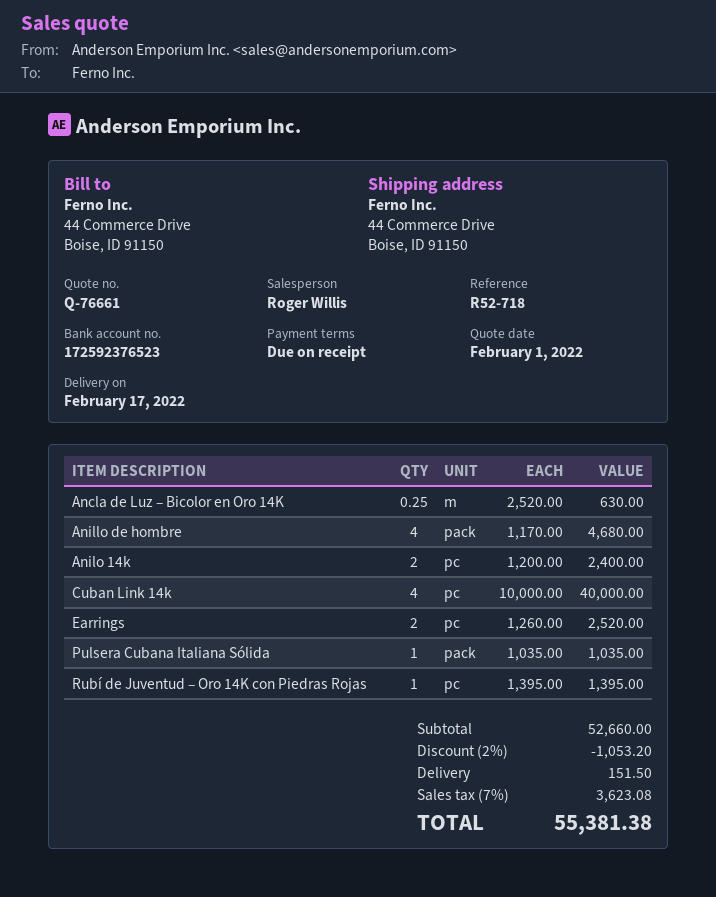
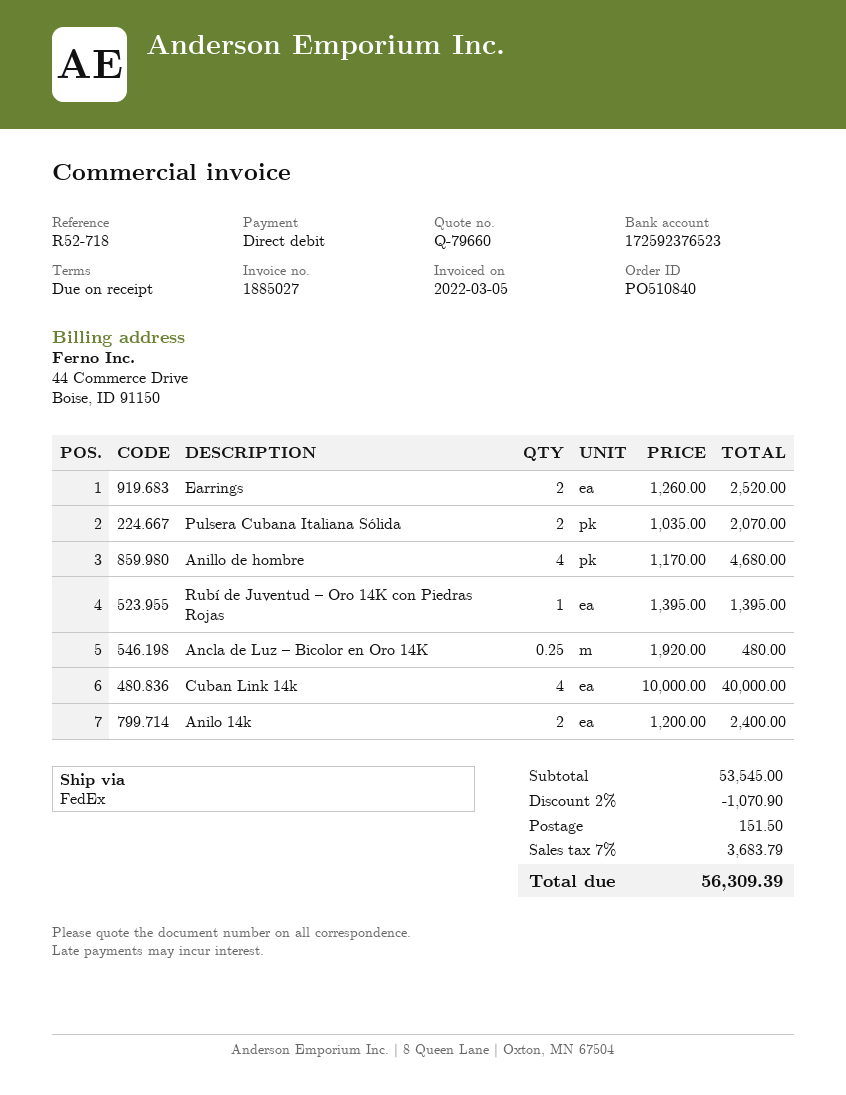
quote number: Q-76661 -> Q-79660
Ancla de Luz – Bicolor en Oro 14K: 0.25 x 2520.00 = 630.00 -> 0.25 x 1920.00 = 480.00
Pulsera Cubana Italiana Sólida: 1 x 1035.00 = 1035.00 -> 2 x 1035.00 = 2070.00
subtotal: 52660.00 -> 53545.00
discount: 2% = 1053.20 -> 2% = 1070.90
tax: 7% = 3623.08 -> 7% = 3683.79
total: 55381.38 -> 56309.39

